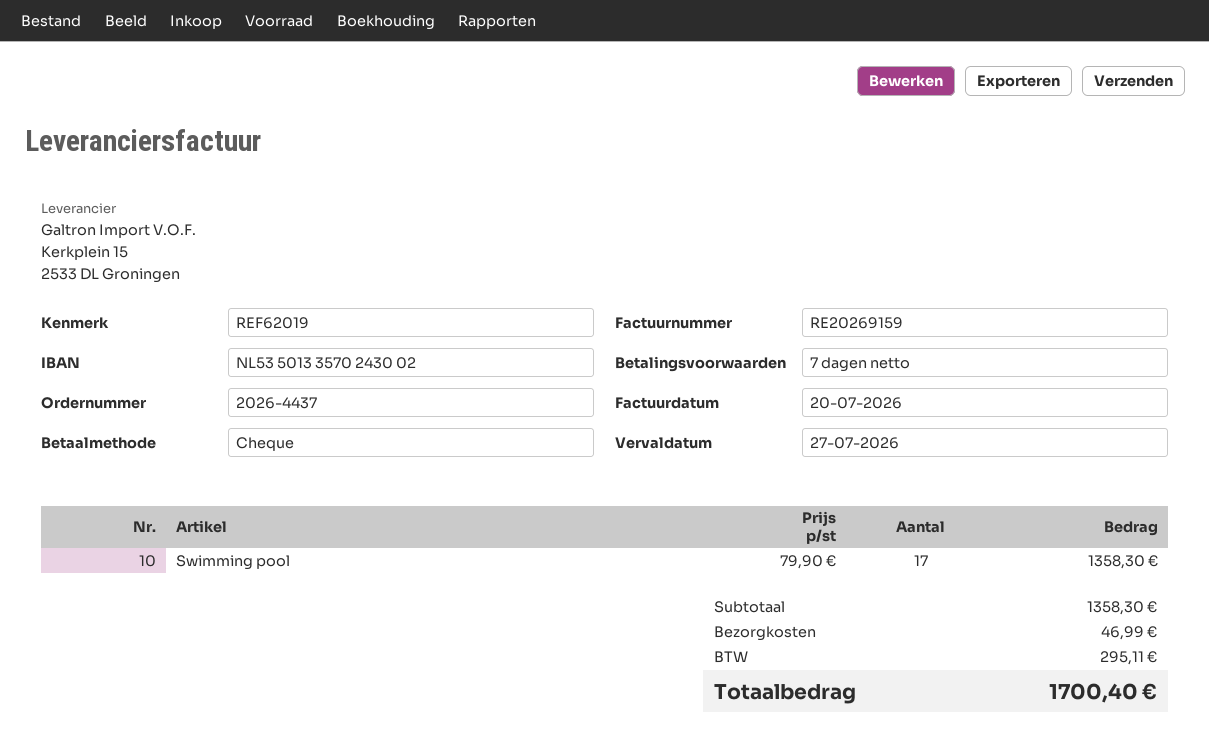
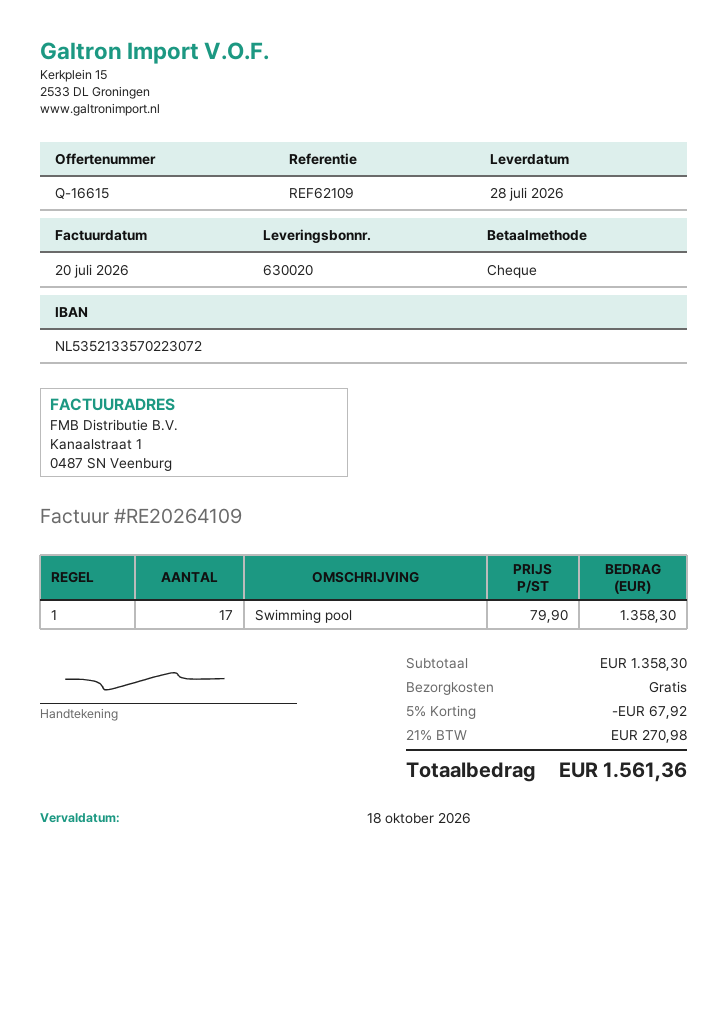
invoice number: RE20269159 -> RE20264109
due date: 2026-07-27 -> 2026-10-18
reference: REF62019 -> REF62109
bank account: NL5350133570243002 -> NL5352133570223072
discount: none -> 5% = 67.92
shipping: 46.99 -> 0.00
tax: 295.11 -> 270.98
total: 1700.40 -> 1561.36

